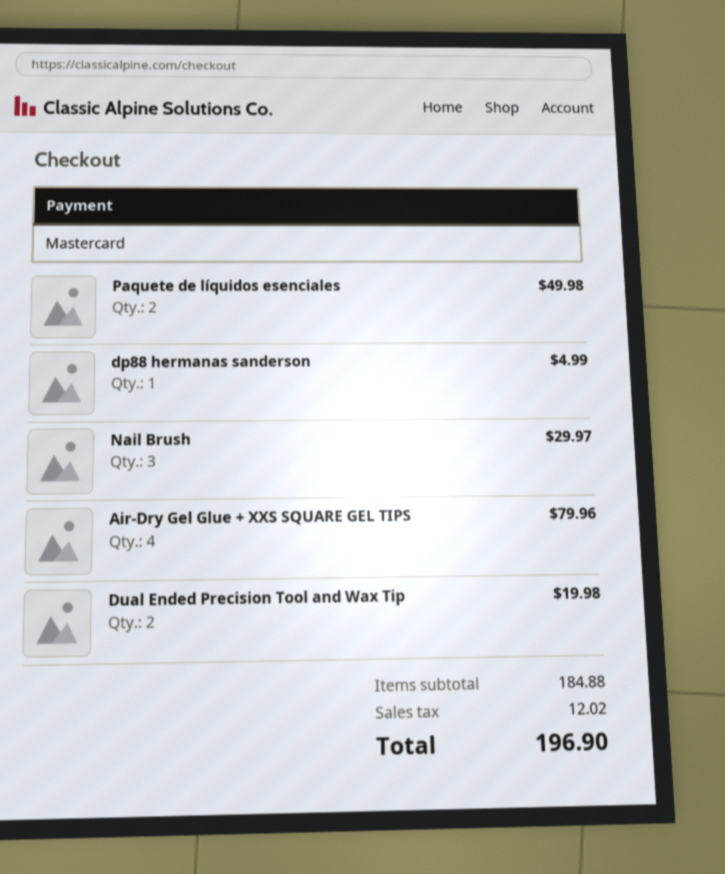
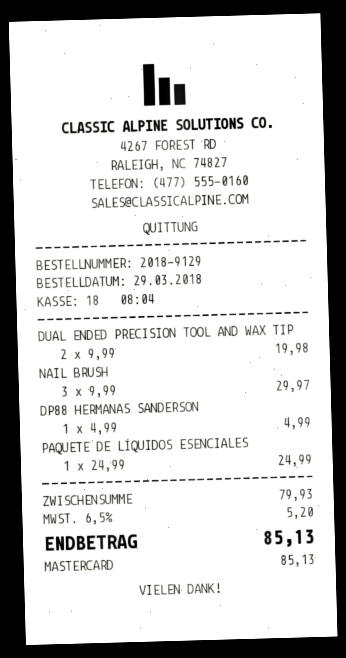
Paquete de líquidos esenciales: 2 for 49.98 -> 1 for 24.99
Air-Dry Gel Glue + XXS SQUARE GEL TIPS: 4 for 79.96 -> none
subtotal: 184.88 -> 79.93
tax: 12.02 -> 5.20
total: 196.90 -> 85.13

